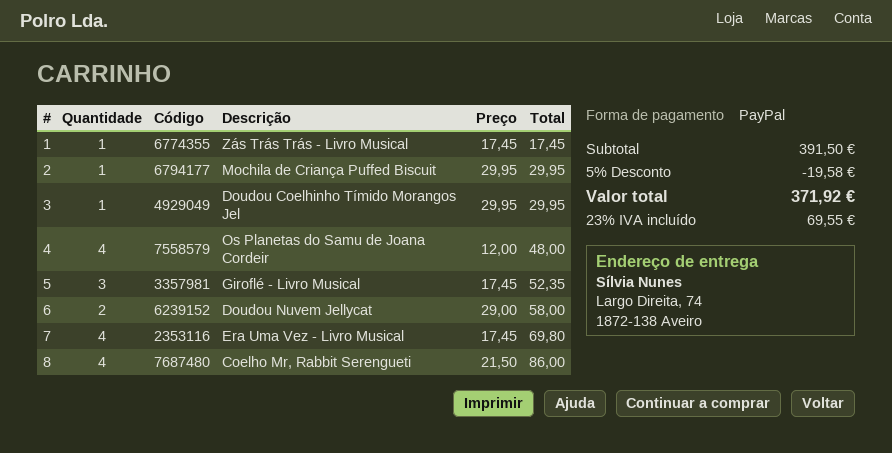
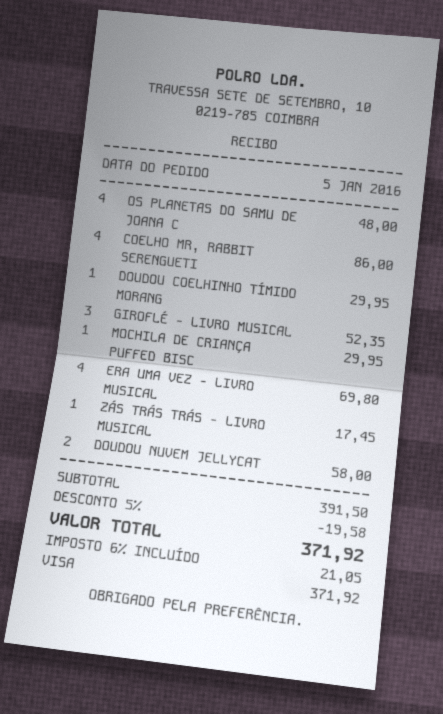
payment method: PayPal -> Visa
tax: 23% = 69.55 -> 6% = 21.05

